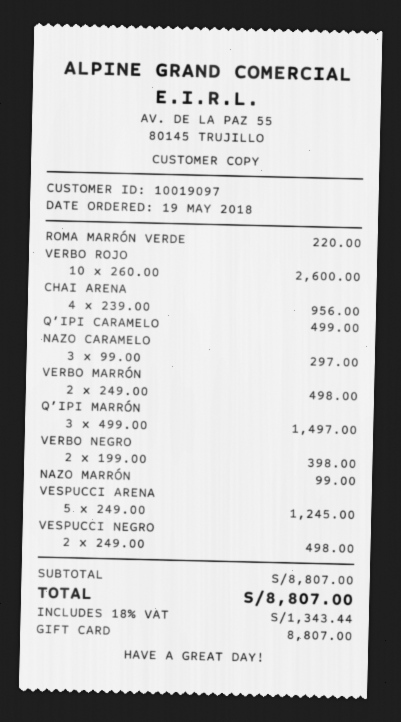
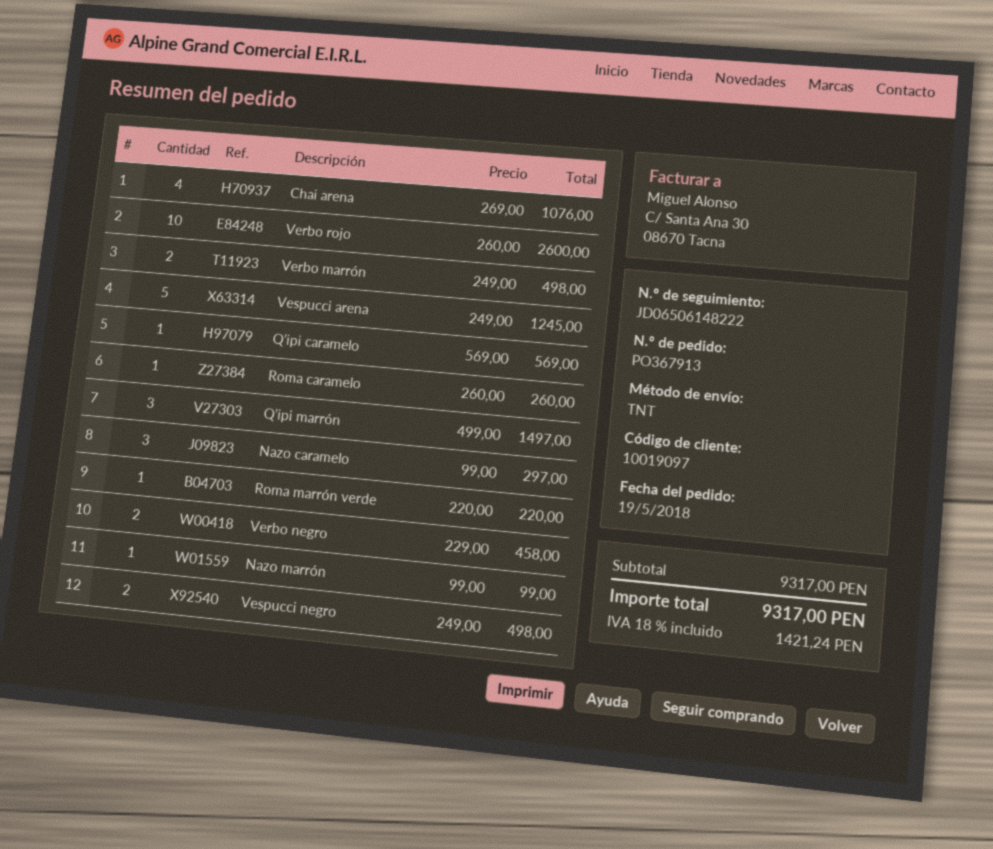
CHAI ARENA: 4 x 239.00 = 956.00 -> 4 x 269.00 = 1076.00
Q’IPI CARAMELO: 1 x 499.00 = 499.00 -> 1 x 569.00 = 569.00
VERBO NEGRO: 2 x 199.00 = 398.00 -> 2 x 229.00 = 458.00
Roma caramelo: none -> 1 x 260.00 = 260.00
subtotal: 8807.00 -> 9317.00
tax: 18% = 1343.44 -> 18% = 1421.24
total: 8807.00 -> 9317.00

